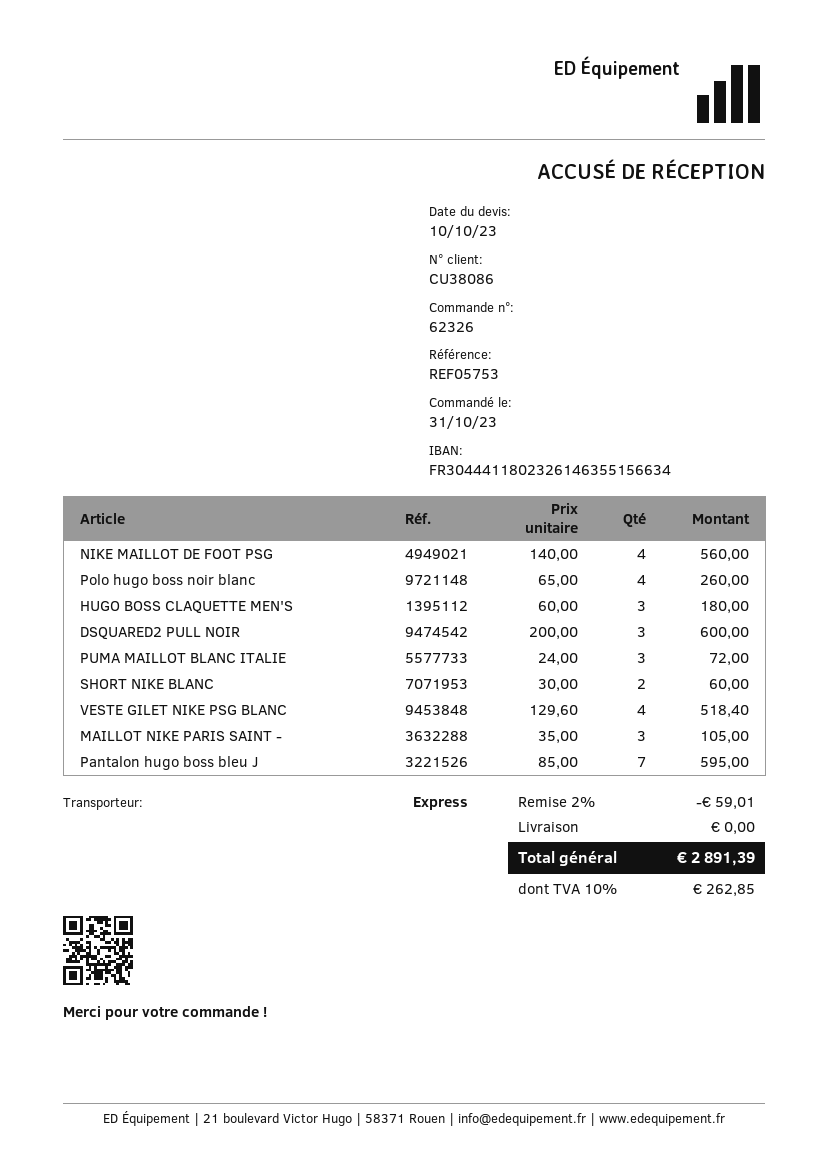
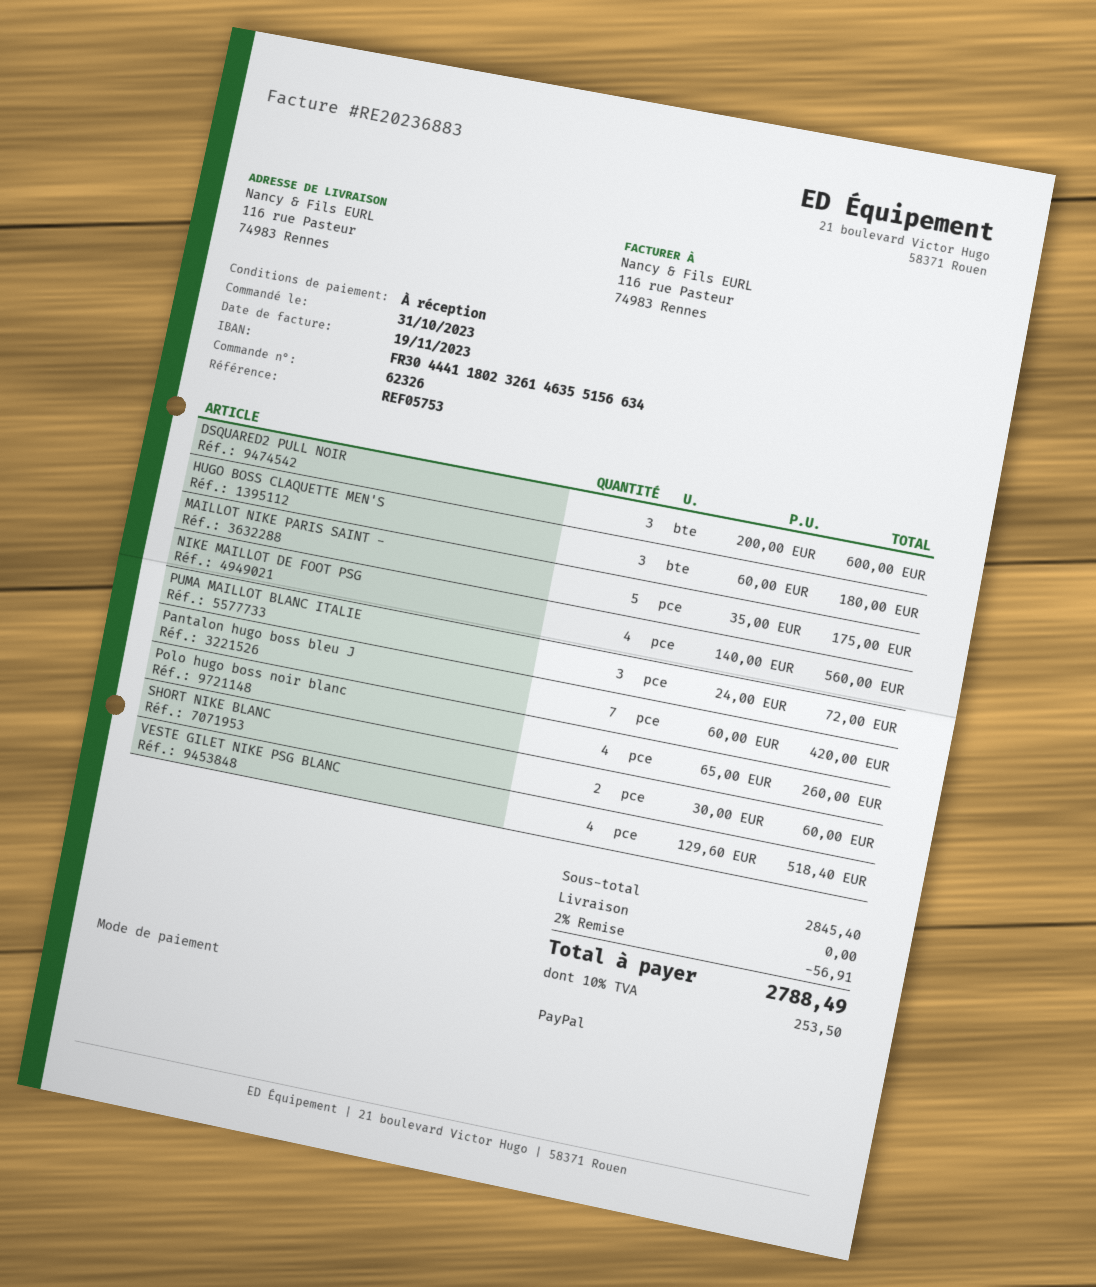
MAILLOT NIKE PARIS SAINT -: 3 x 35.00 = 105.00 -> 5 x 35.00 = 175.00
Pantalon hugo boss bleu J: 7 x 85.00 = 595.00 -> 7 x 60.00 = 420.00
discount: 2% = 59.01 -> 2% = 56.91
tax: 10% = 262.85 -> 10% = 253.50
total: 2891.39 -> 2788.49

